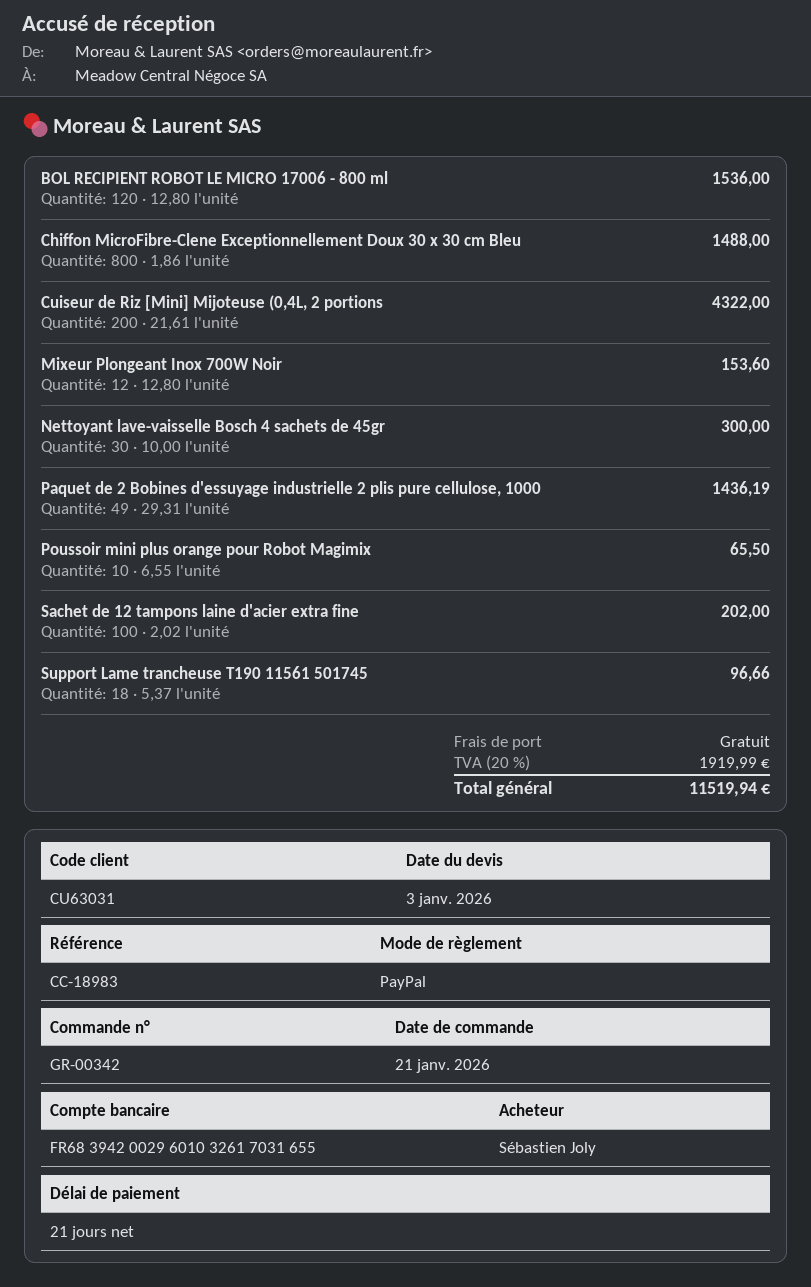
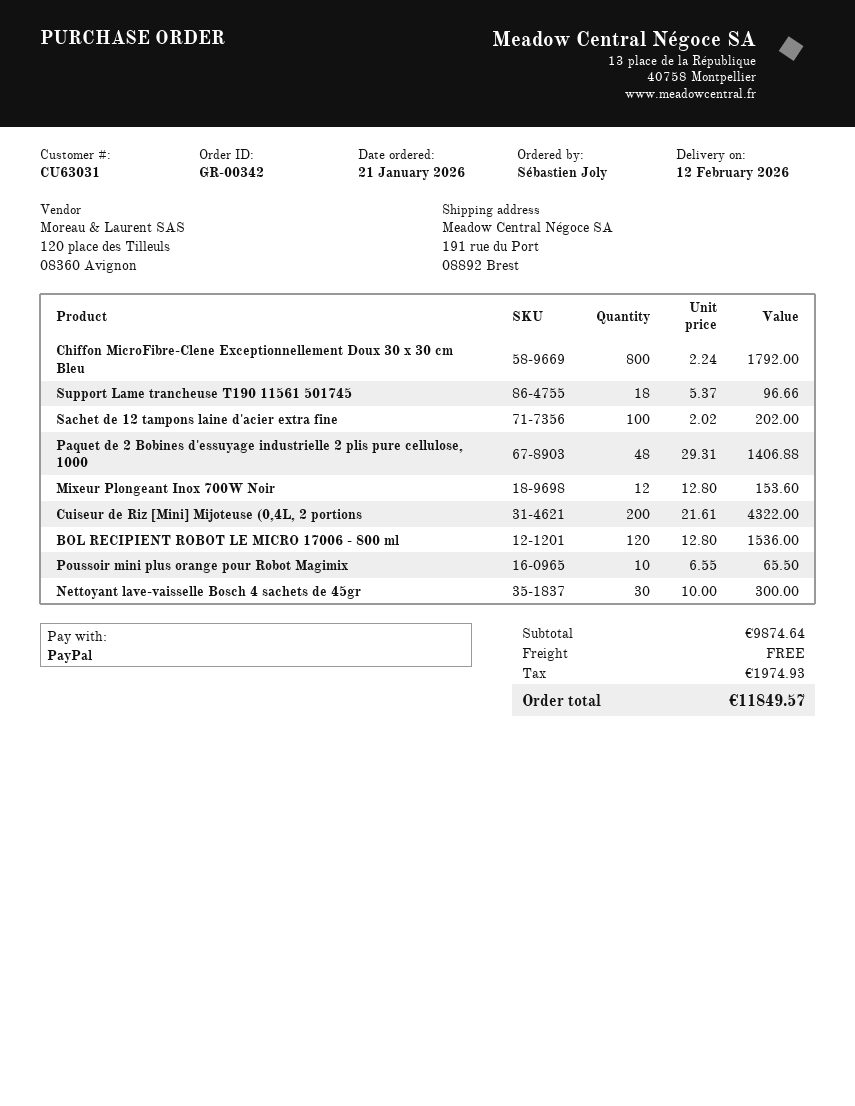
Chiffon MicroFibre-Clene Exceptionnellement Doux 30 x 30 cm Bleu: 800 x 1.86 = 1488.00 -> 800 x 2.24 = 1792.00
Paquet de 2 Bobines d'essuyage industrielle 2 plis pure cellulose, 1000: 49 x 29.31 = 1436.19 -> 48 x 29.31 = 1406.88
tax: 1919.99 -> 1974.93
total: 11519.94 -> 11849.57

